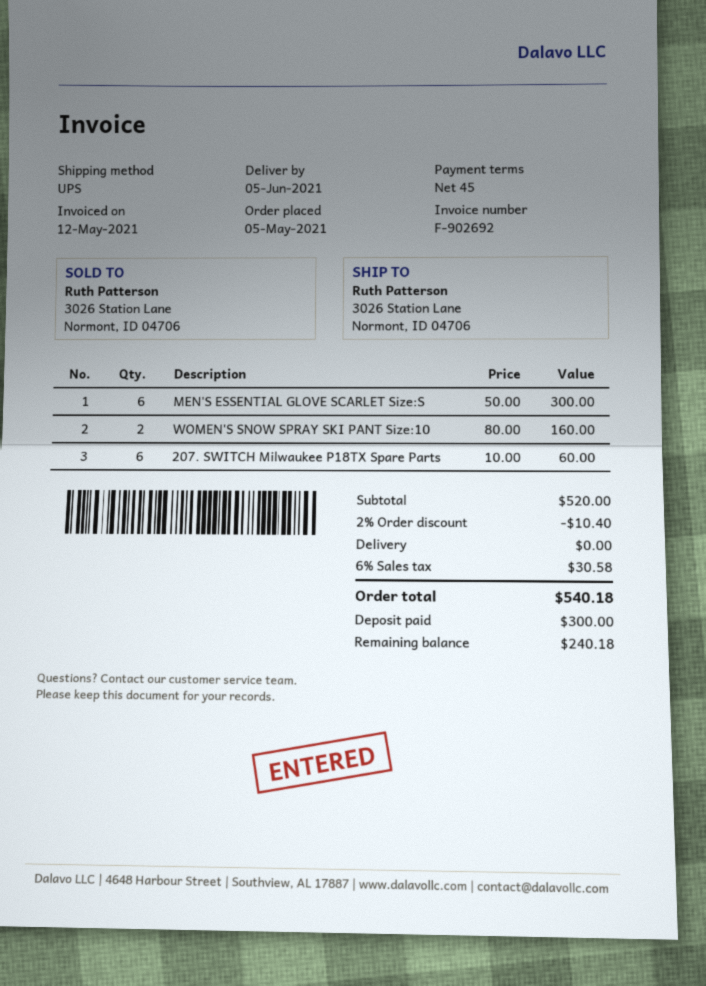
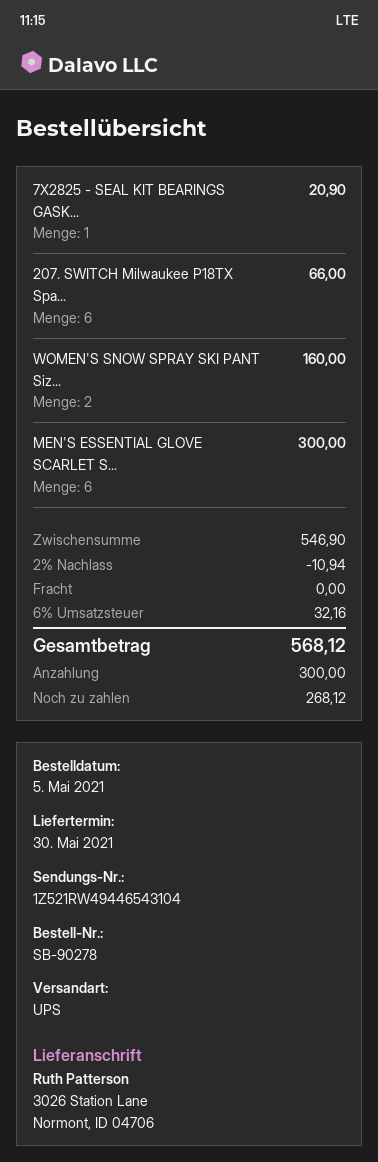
delivery date: 2021-06-05 -> 2021-05-30
207. SWITCH Milwaukee P18TX Spare Parts: 6 for 60.00 -> 6 for 66.00
7X2825 - SEAL KIT BEARINGS GASK...: none -> 1 for 20.90
subtotal: 520.00 -> 546.90
discount: 2% = 10.40 -> 2% = 10.94
tax: 6% = 30.58 -> 6% = 32.16
total: 540.18 -> 568.12
balance: 240.18 -> 268.12

